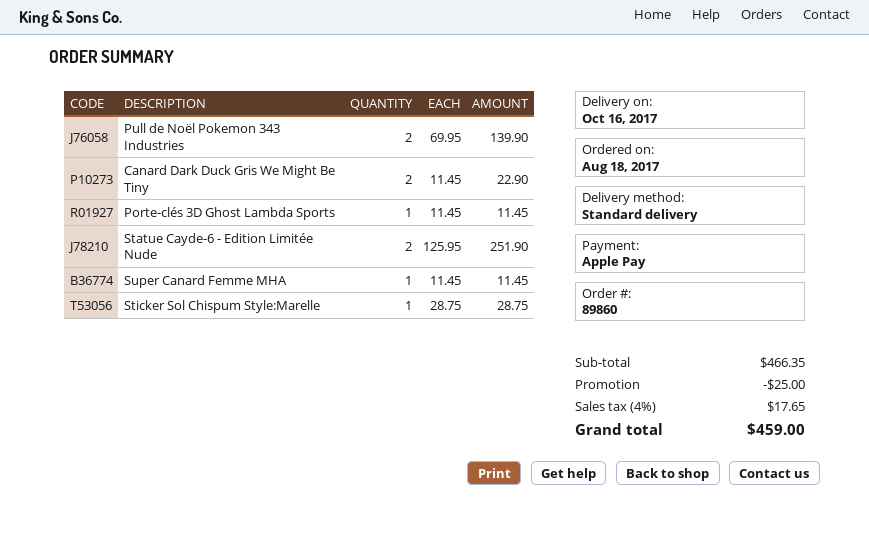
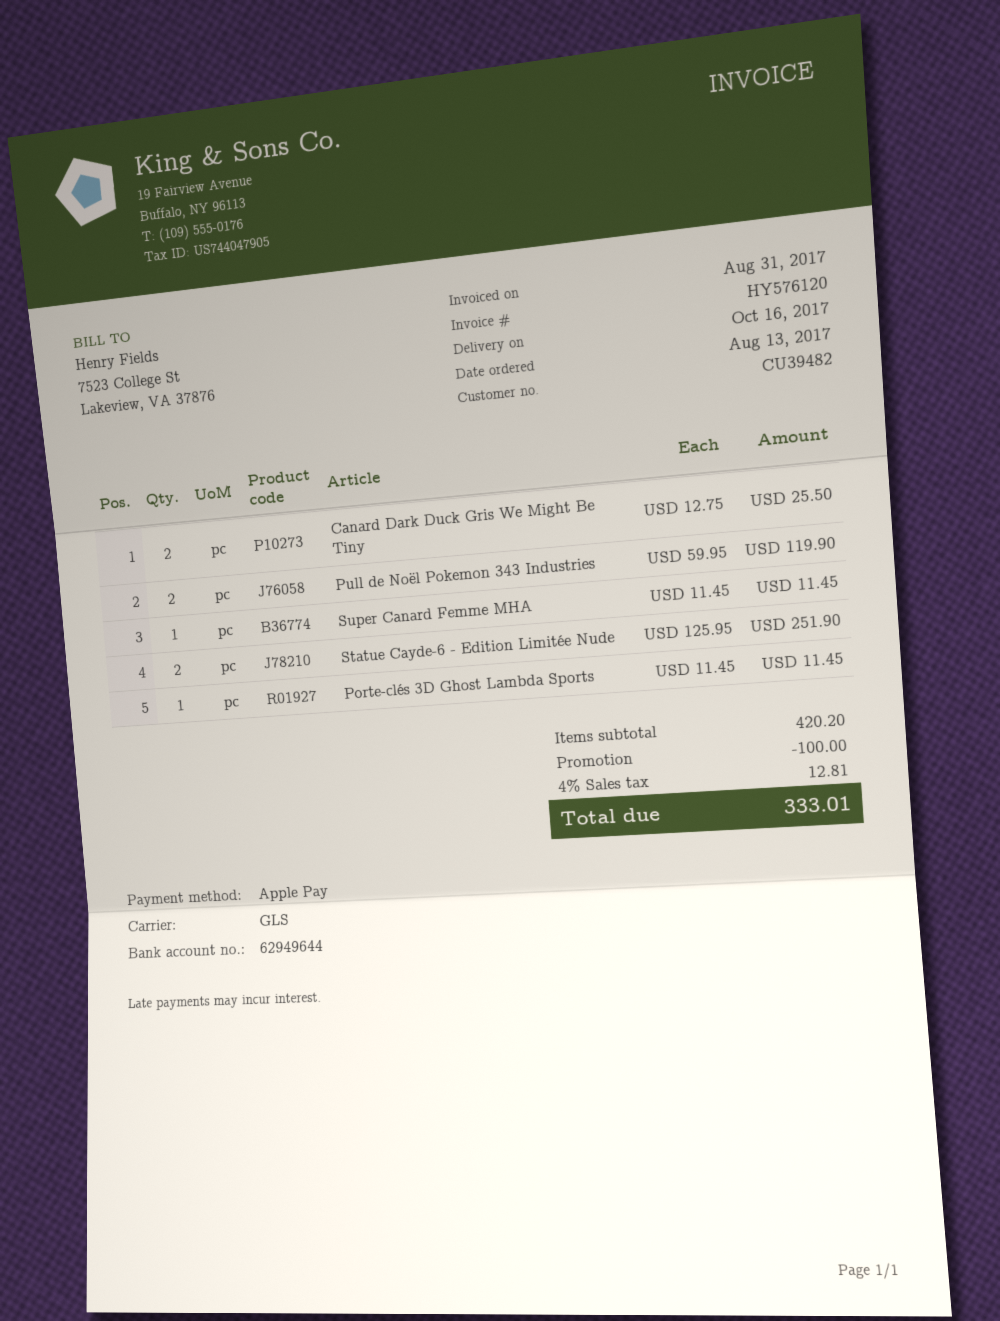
order date: 2017-08-18 -> 2017-08-13
shipping method: standard -> GLS
Pull de Noël Pokemon 343 Industries: 2 x 69.95 = 139.90 -> 2 x 59.95 = 119.90
Canard Dark Duck Gris We Might Be Tiny: 2 x 11.45 = 22.90 -> 2 x 12.75 = 25.50
Sticker Sol Chispum Style:Marelle: 1 x 28.75 = 28.75 -> none
subtotal: 466.35 -> 420.20
discount: 25.00 -> 100.00
tax: 4% = 17.65 -> 4% = 12.81
total: 459.00 -> 333.01

